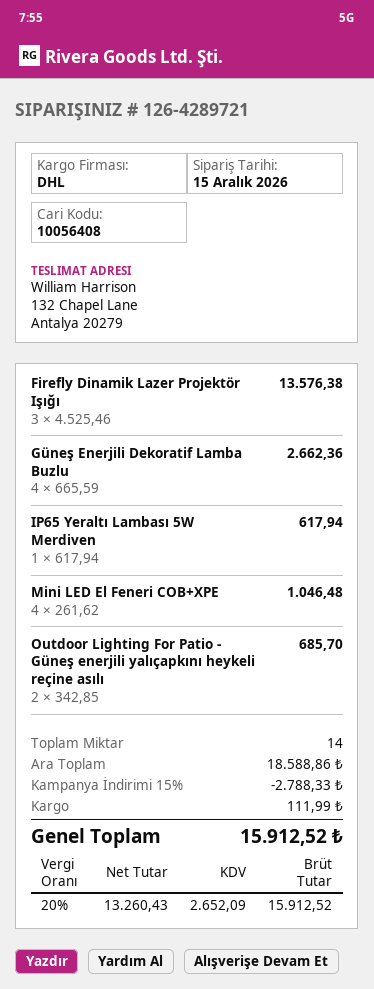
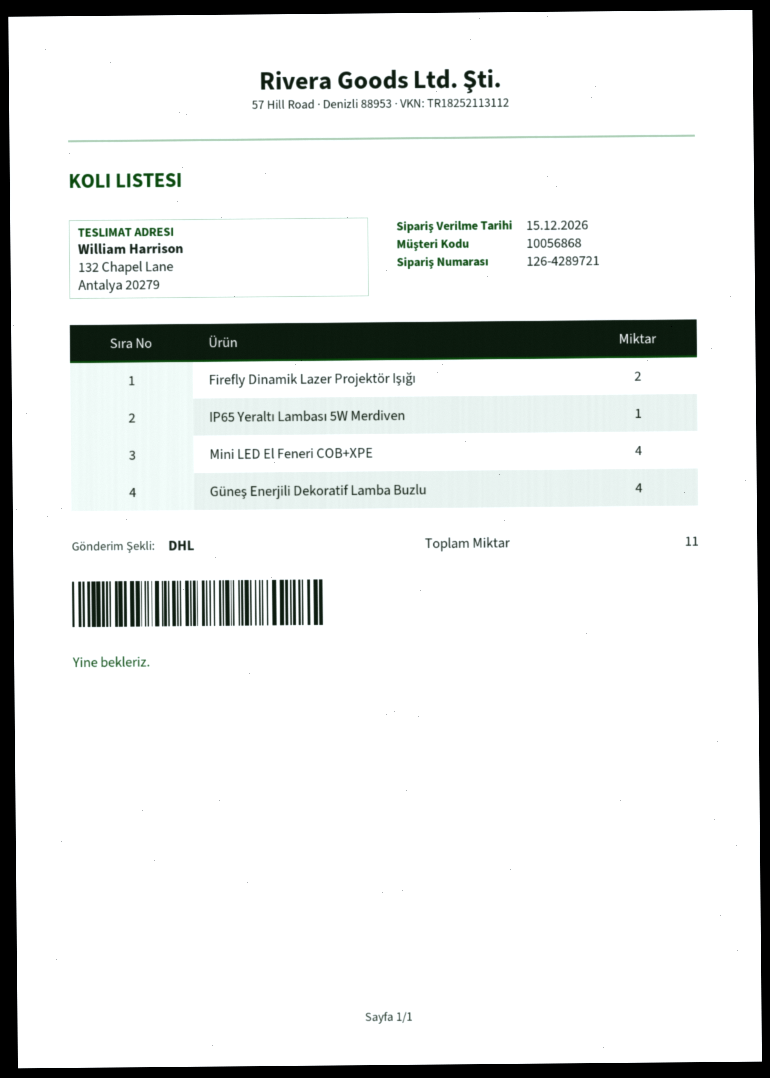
customer number: 10056408 -> 10056868
Firefly Dinamik Lazer Projektör Işığı: 3 -> 2
Outdoor Lighting For Patio - Güneş enerjili yalıçapkını heykeli reçine asılı: 2 -> none
total quantity: 14 -> 11

